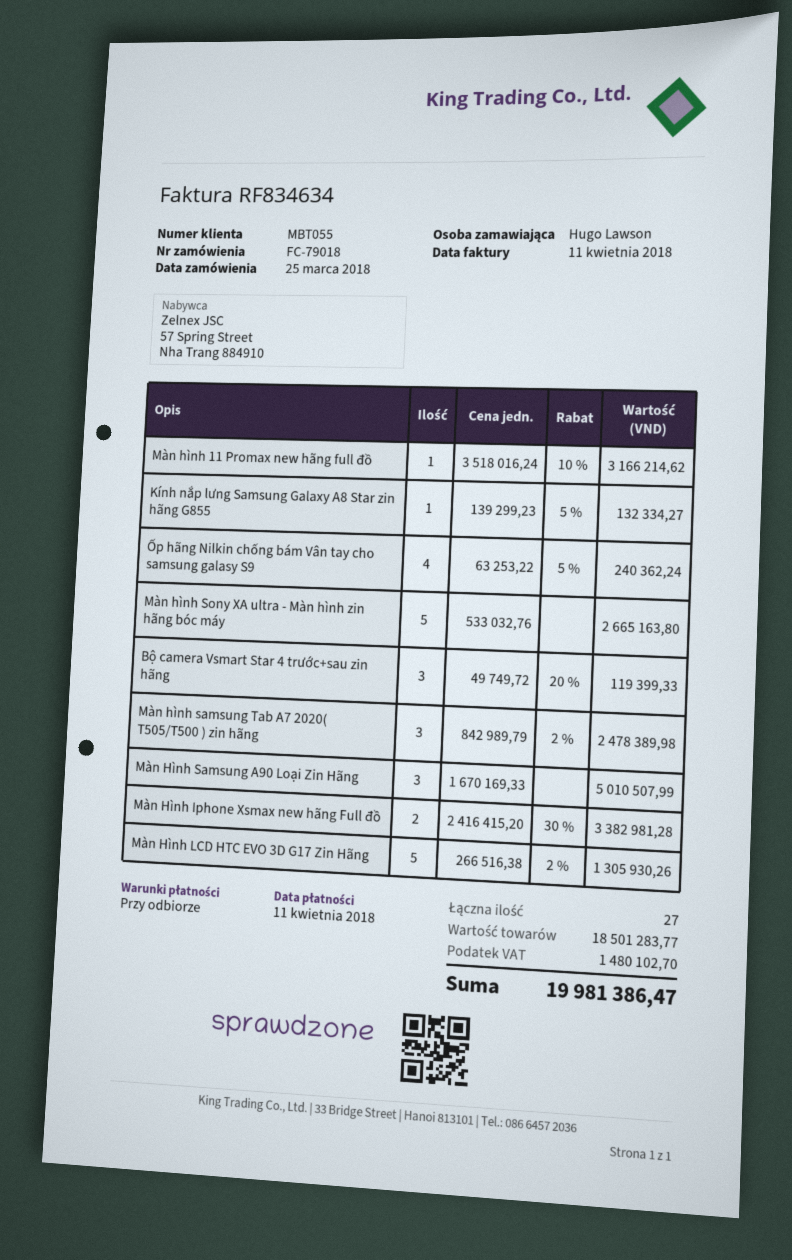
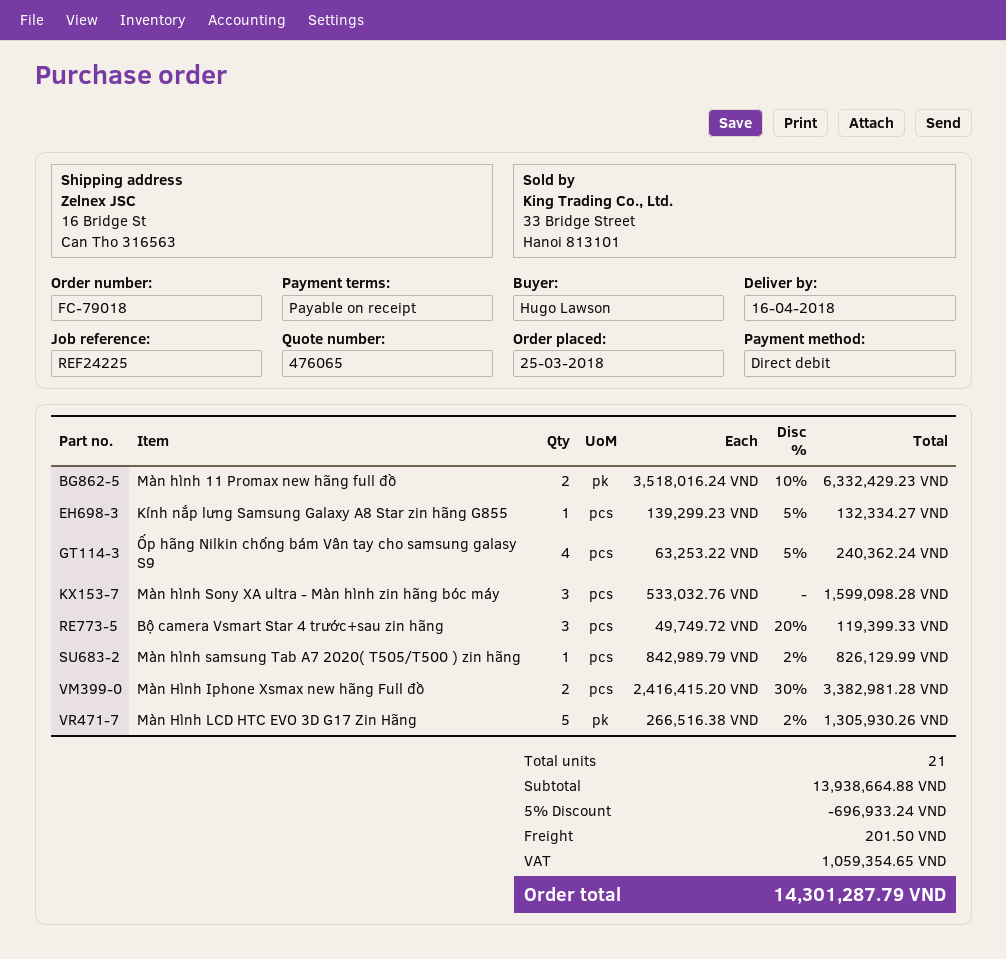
Màn hình 11 Promax new hãng full đồ: 1 x 3518016.24 - 10% = 3166214.62 -> 2 x 3518016.24 - 10% = 6332429.23
Màn hình Sony XA ultra - Màn hình zin hãng bóc máy: 5 x 533032.76 = 2665163.80 -> 3 x 533032.76 = 1599098.28
Màn hình samsung Tab A7 2020( T505/T500 ) zin hãng: 3 x 842989.79 - 2% = 2478389.98 -> 1 x 842989.79 - 2% = 826129.99
Màn Hình Samsung A90 Loại Zin Hãng: 3 x 1670169.33 = 5010507.99 -> none
total quantity: 27 -> 21
subtotal: 18501283.77 -> 13938664.88
discount: none -> 5% = 696933.24
shipping: none -> 201.50
tax: 1480102.70 -> 1059354.65
total: 19981386.47 -> 14301287.79

